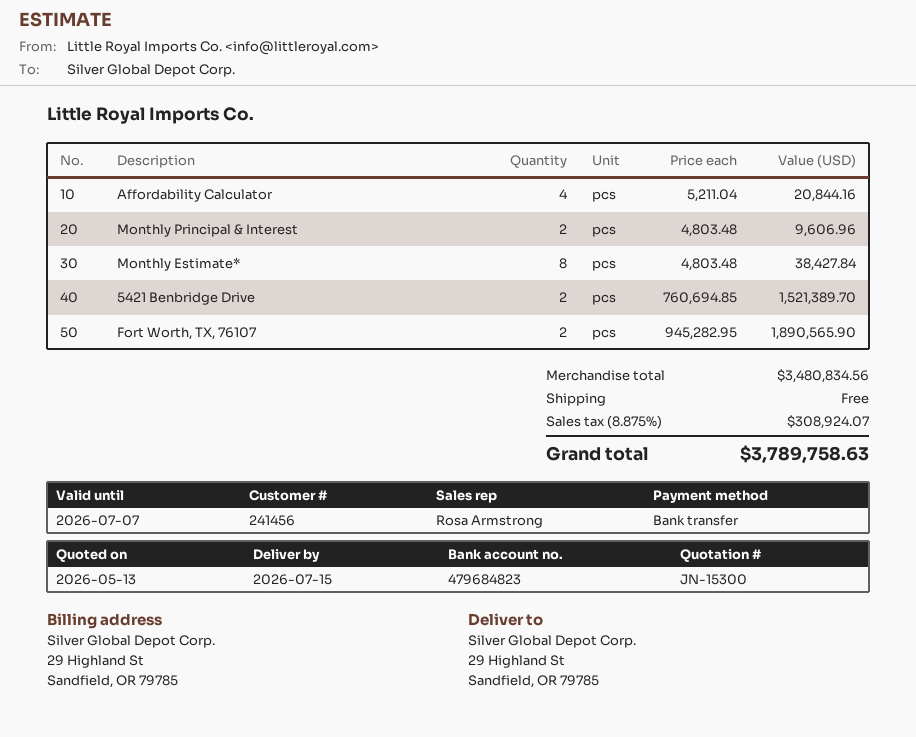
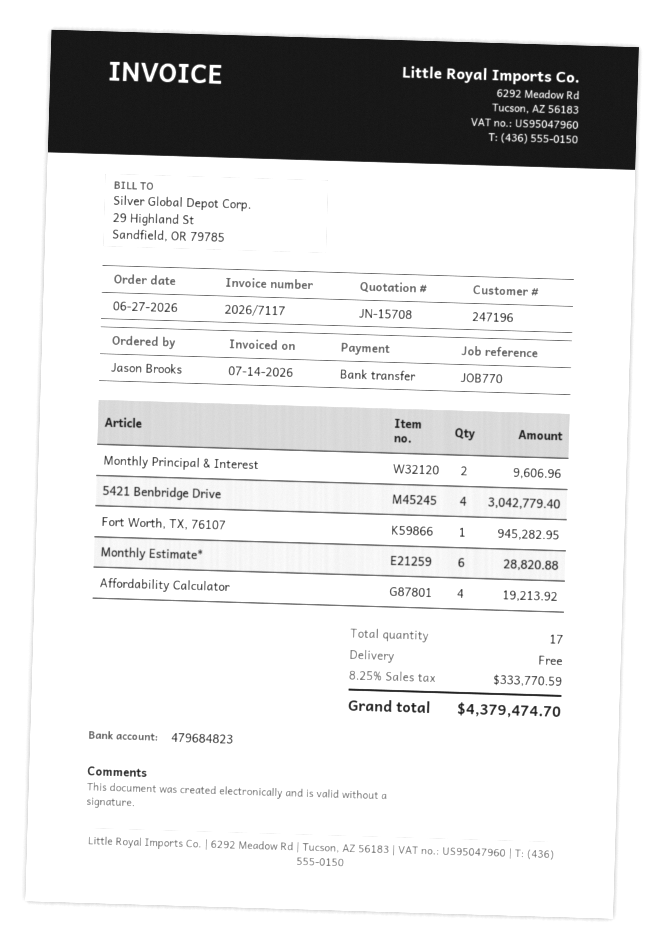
quote number: JN-15300 -> JN-15708
customer number: 241456 -> 247196
Affordability Calculator: 4 for 20844.16 -> 4 for 19213.92
Monthly Estimate*: 8 for 38427.84 -> 6 for 28820.88
5421 Benbridge Drive: 2 for 1521389.70 -> 4 for 3042779.40
Fort Worth, TX, 76107: 2 for 1890565.90 -> 1 for 945282.95
tax: 8.875% = 308924.07 -> 8.25% = 333770.59
total: 3789758.63 -> 4379474.70

